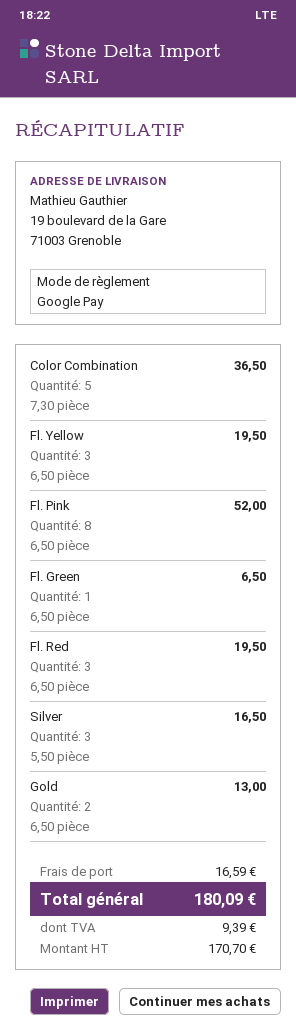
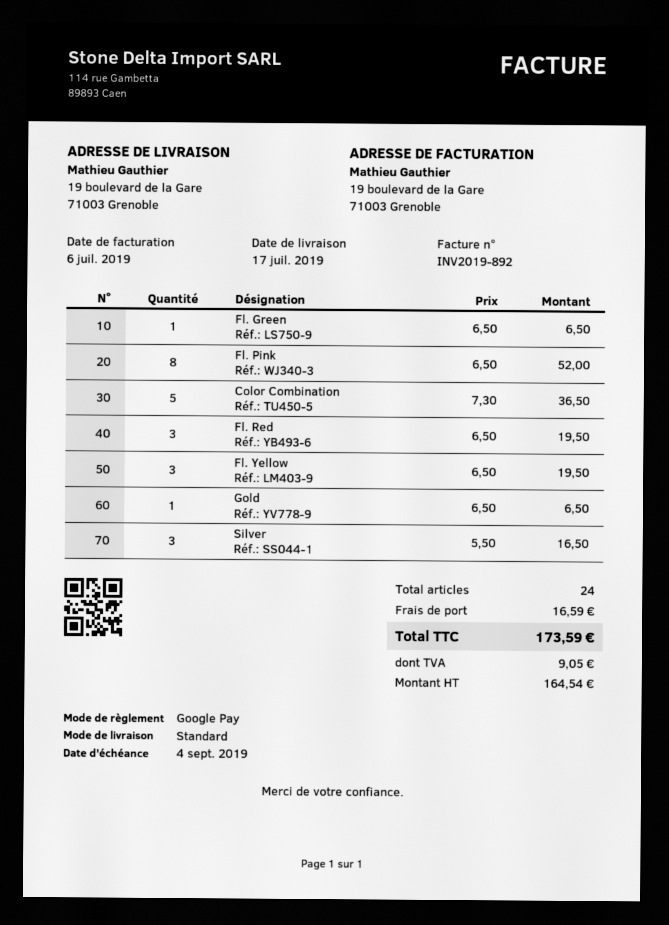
Gold: 2 x 6.50 = 13.00 -> 1 x 6.50 = 6.50
net: 170.70 -> 164.54
tax: 9.39 -> 9.05
total: 180.09 -> 173.59

